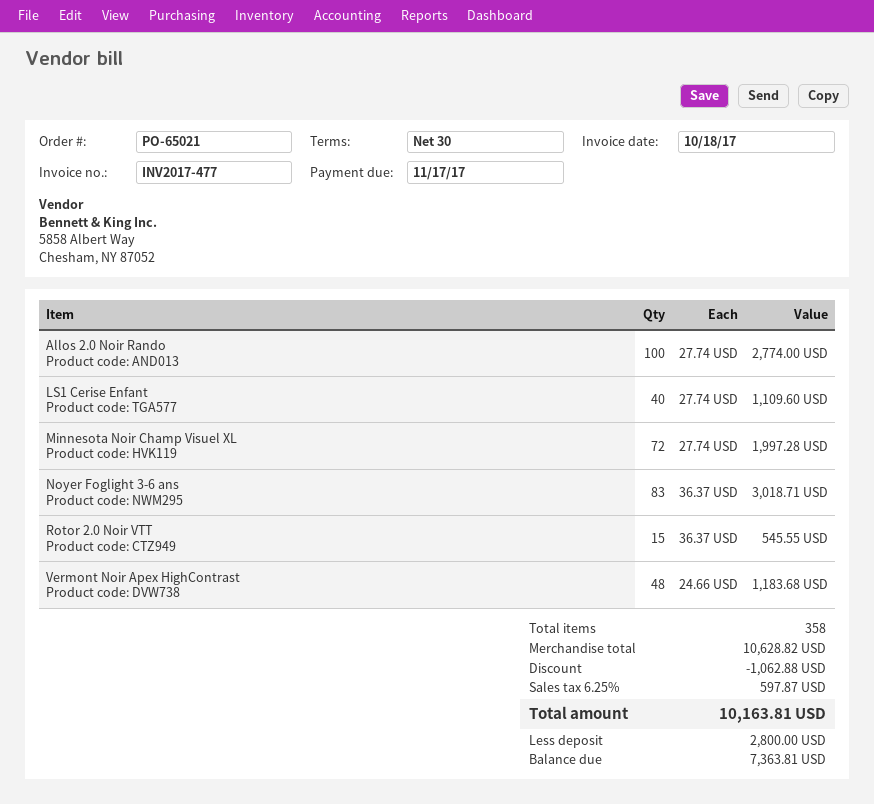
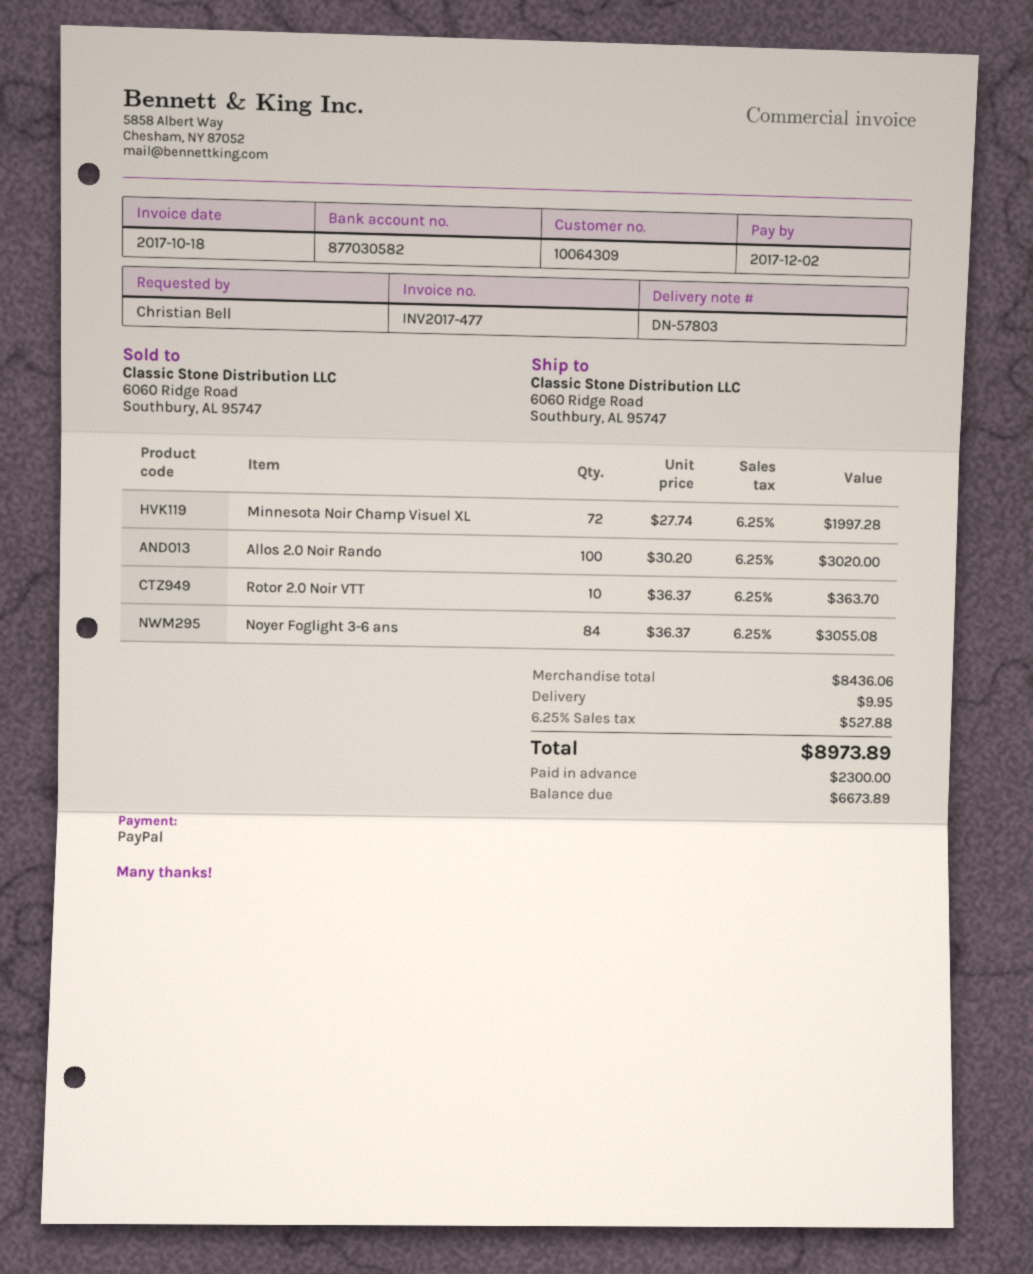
due date: 2017-11-17 -> 2017-12-02
Allos 2.0 Noir Rando: 100 x 27.74 = 2774.00 -> 100 x 30.20 = 3020.00
LS1 Cerise Enfant: 40 x 27.74 = 1109.60 -> none
Noyer Foglight 3-6 ans: 83 x 36.37 = 3018.71 -> 84 x 36.37 = 3055.08
Rotor 2.0 Noir VTT: 15 x 36.37 = 545.55 -> 10 x 36.37 = 363.70
Vermont Noir Apex HighContrast: 48 x 24.66 = 1183.68 -> none
subtotal: 10628.82 -> 8436.06
discount: 1062.88 -> none
shipping: none -> 9.95
tax: 6.25% = 597.87 -> 6.25% = 527.88
total: 10163.81 -> 8973.89
deposit: 2800.00 -> 2300.00
balance: 7363.81 -> 6673.89

